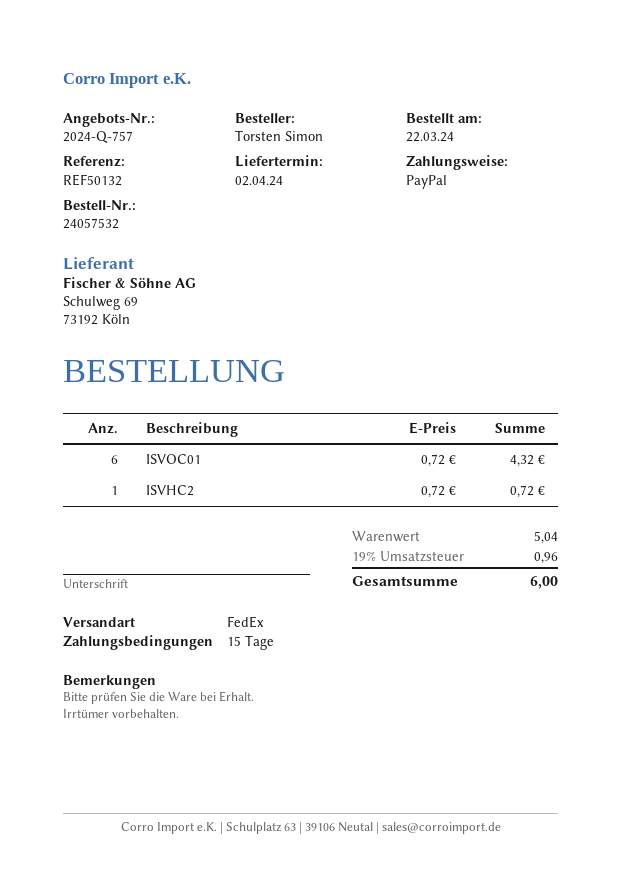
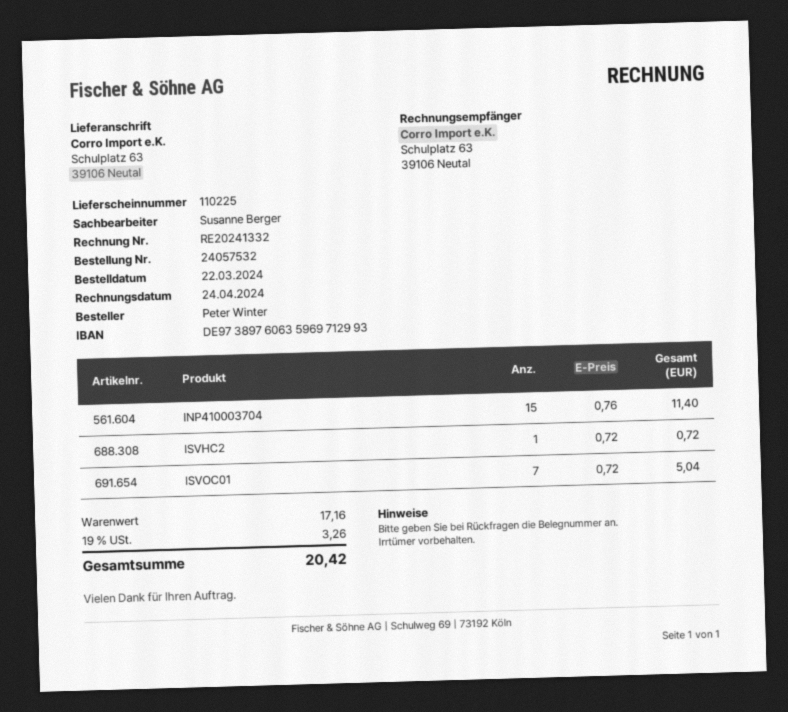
ordered by: Torsten Simon -> Peter Winter
ISVOC01: 6 x 0.72 = 4.32 -> 7 x 0.72 = 5.04
INP410003704: none -> 15 x 0.76 = 11.40
subtotal: 5.04 -> 17.16
tax: 19% = 0.96 -> 19% = 3.26
total: 6.00 -> 20.42

